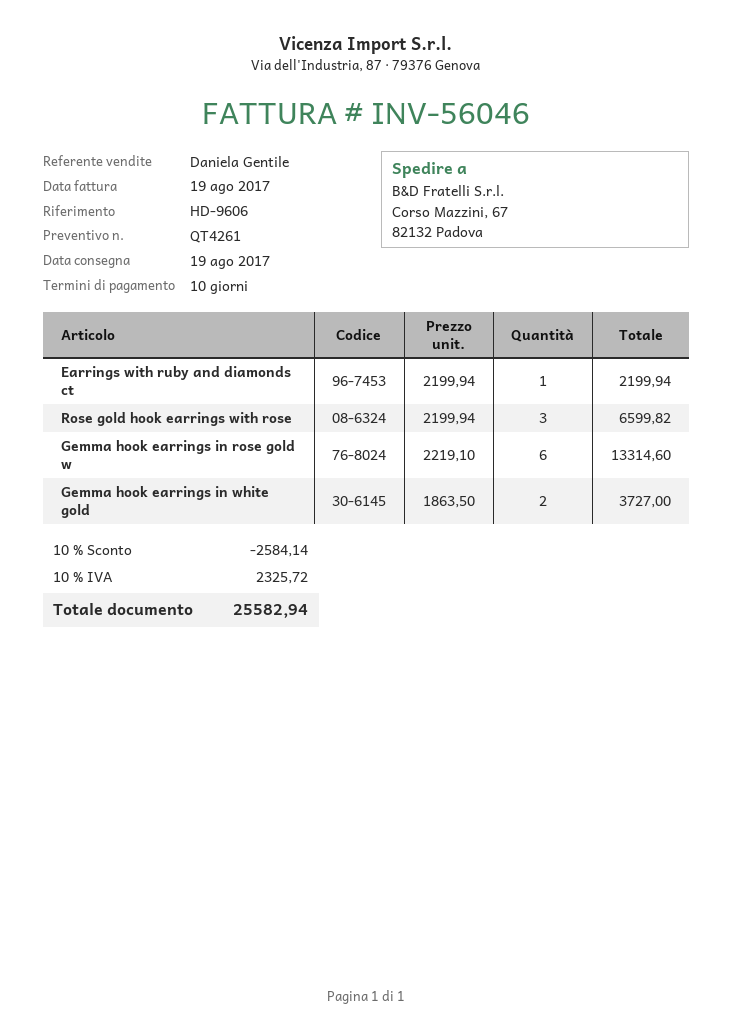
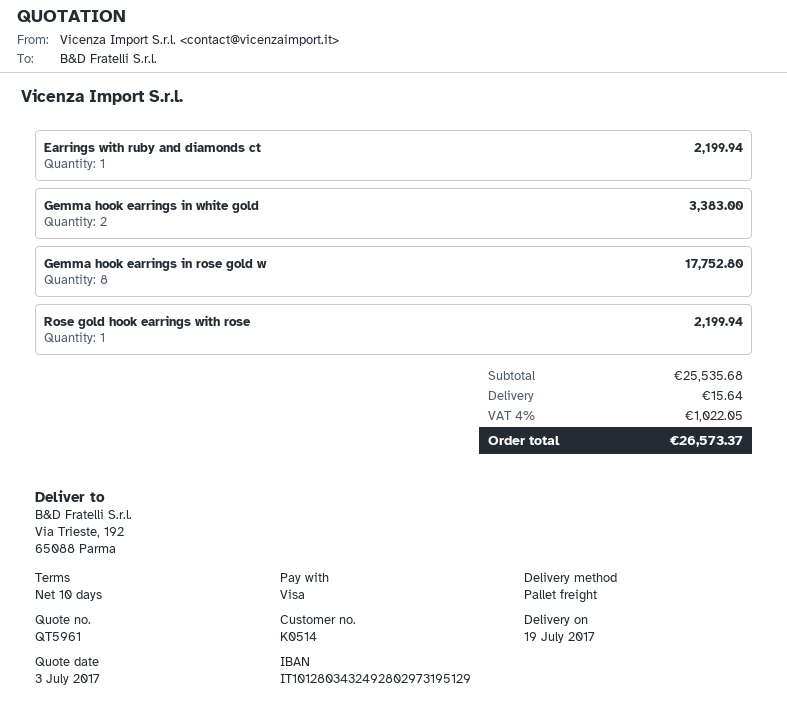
quote number: QT4261 -> QT5961
delivery date: 2017-08-19 -> 2017-07-19
ship to: Corso Mazzini, 67, 82132 Padova -> Via Trieste, 192, 65088 Parma
Rose gold hook earrings with rose: 3 for 6599.82 -> 1 for 2199.94
Gemma hook earrings in rose gold w: 6 for 13314.60 -> 8 for 17752.80
Gemma hook earrings in white gold: 2 for 3727.00 -> 2 for 3383.00
discount: 10% = 2584.14 -> none
shipping: none -> 15.64
tax: 10% = 2325.72 -> 4% = 1022.05
total: 25582.94 -> 26573.37

